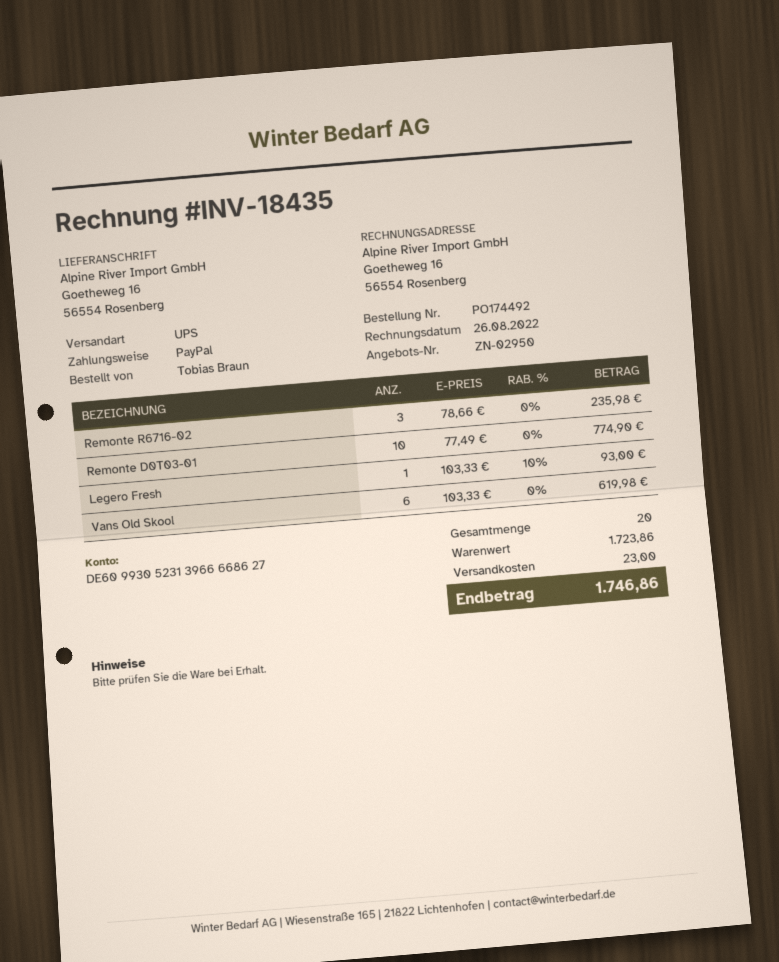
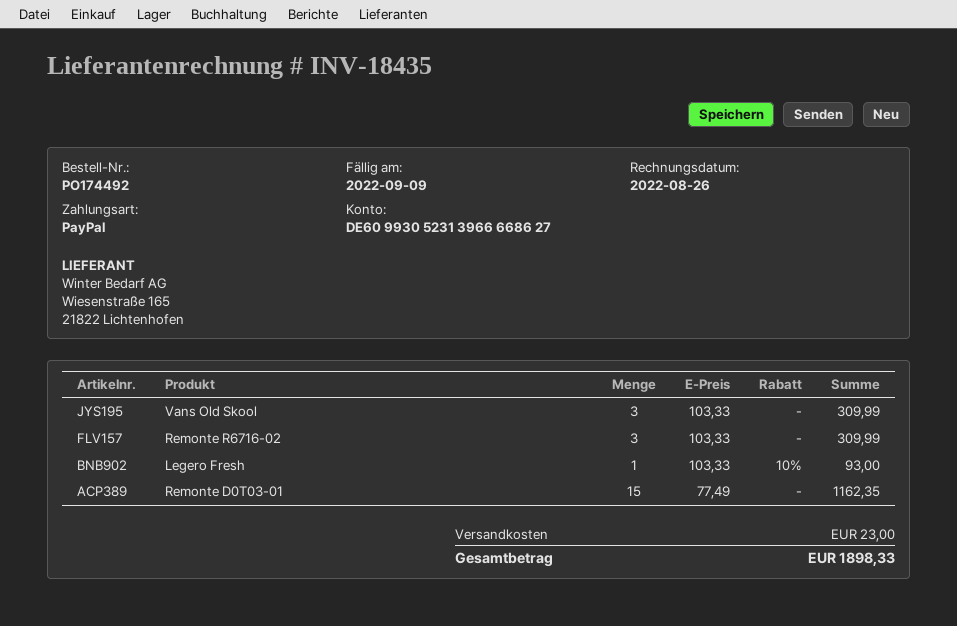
Remonte R6716-02: 3 x 78.66 = 235.98 -> 3 x 103.33 = 309.99
Remonte D0T03-01: 10 x 77.49 = 774.90 -> 15 x 77.49 = 1162.35
Vans Old Skool: 6 x 103.33 = 619.98 -> 3 x 103.33 = 309.99
total: 1746.86 -> 1898.33

